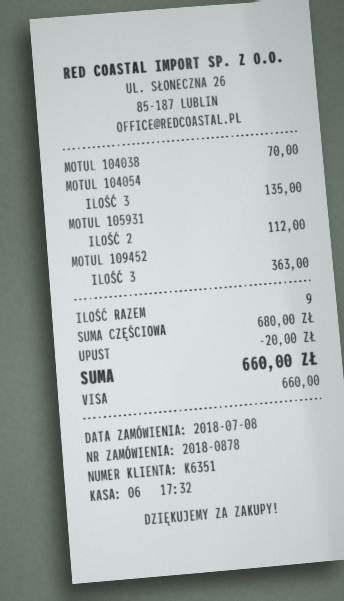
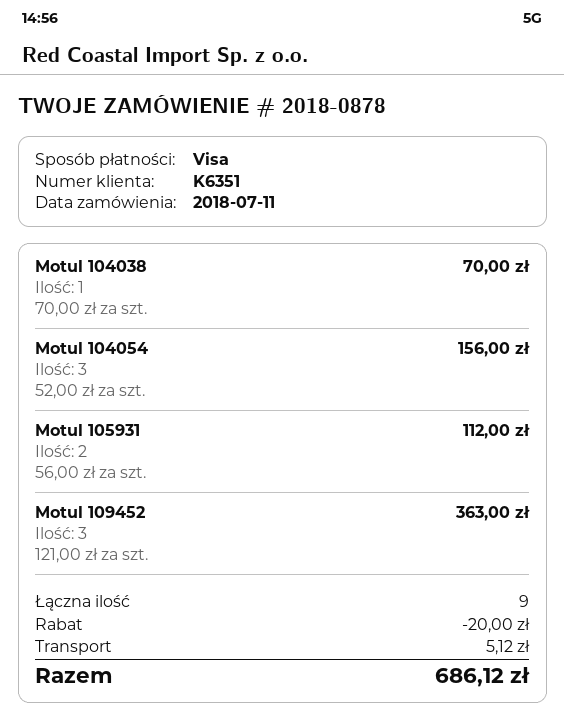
order date: 2018-07-08 -> 2018-07-11
MOTUL 104054: 3 for 135.00 -> 3 for 156.00
shipping: none -> 5.12
total: 660.00 -> 686.12

